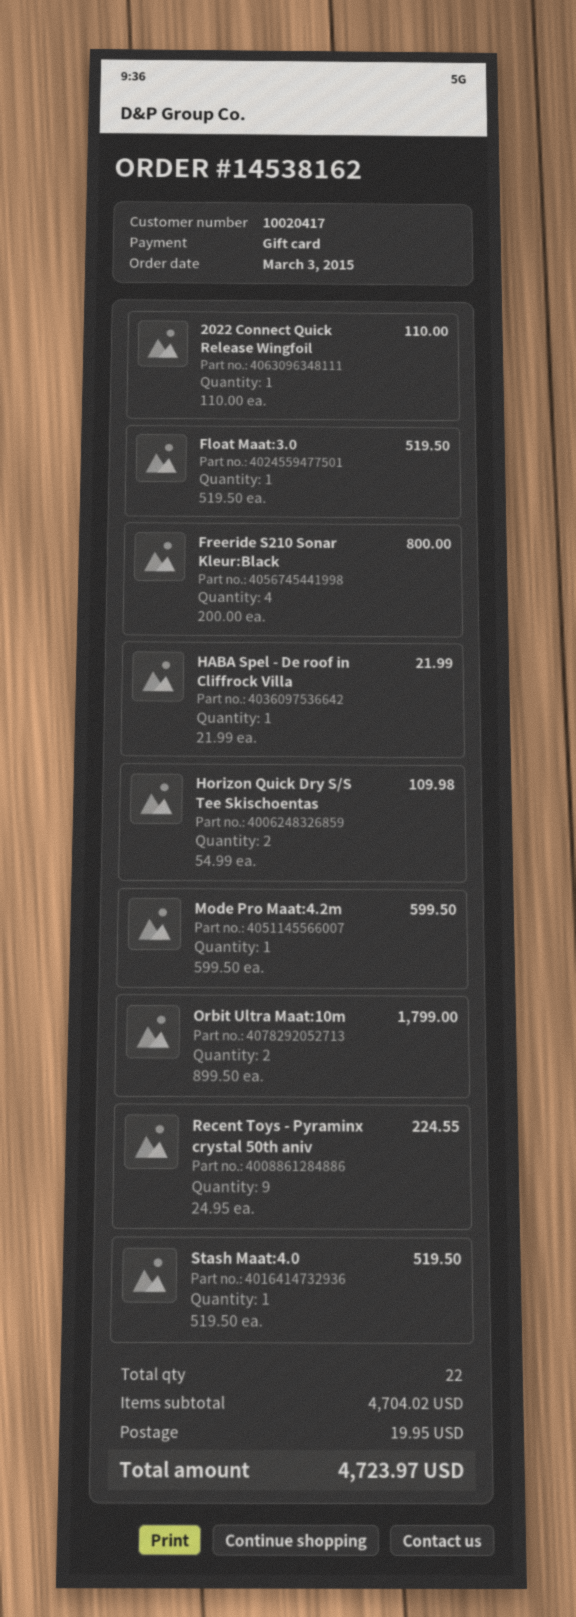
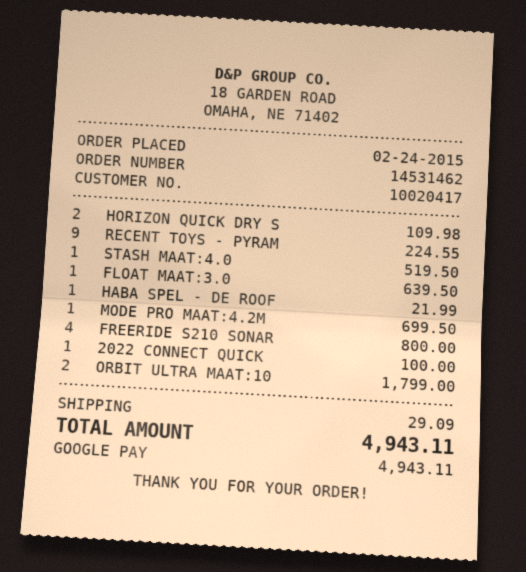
order number: 14538162 -> 14531462
order date: 2015-03-03 -> 2015-02-24
payment method: gift card -> Google Pay
2022 Connect Quick Release Wingfoil: 1 for 110.00 -> 1 for 100.00
Float Maat:3.0: 1 for 519.50 -> 1 for 639.50
Mode Pro Maat:4.2m: 1 for 599.50 -> 1 for 699.50
shipping: 19.95 -> 29.09
total: 4723.97 -> 4943.11

